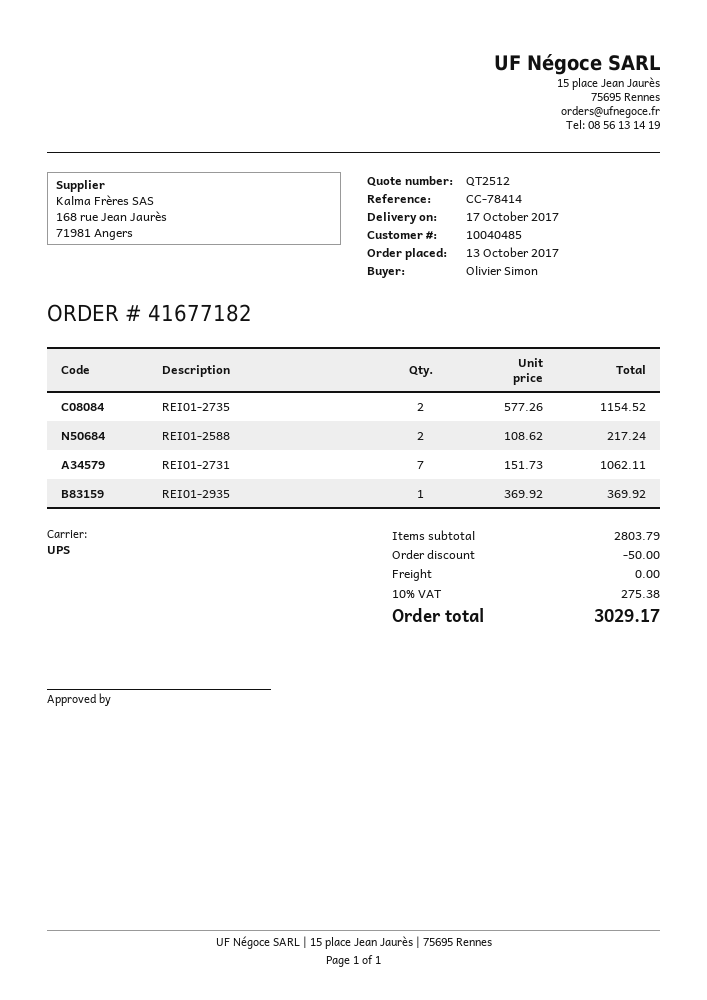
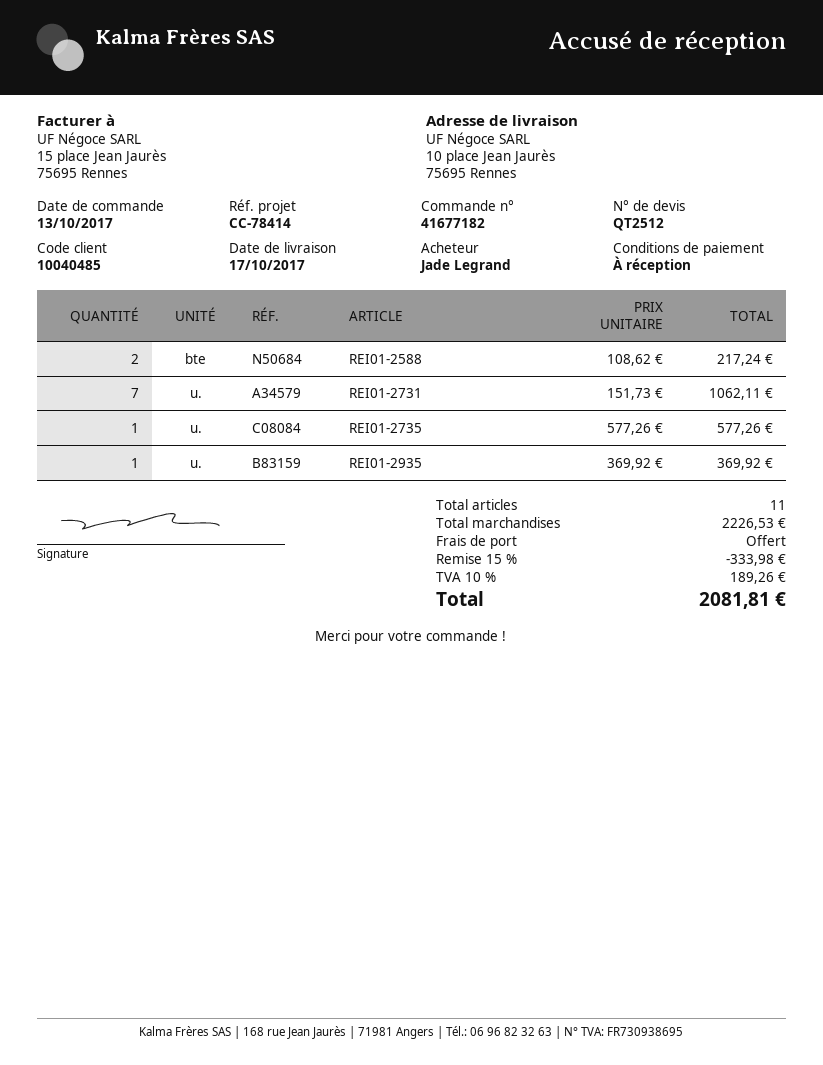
ordered by: Olivier Simon -> Jade Legrand
REI01-2735: 2 x 577.26 = 1154.52 -> 1 x 577.26 = 577.26
subtotal: 2803.79 -> 2226.53
discount: 50.00 -> 333.98
tax: 10% = 275.38 -> 10% = 189.26
total: 3029.17 -> 2081.81

